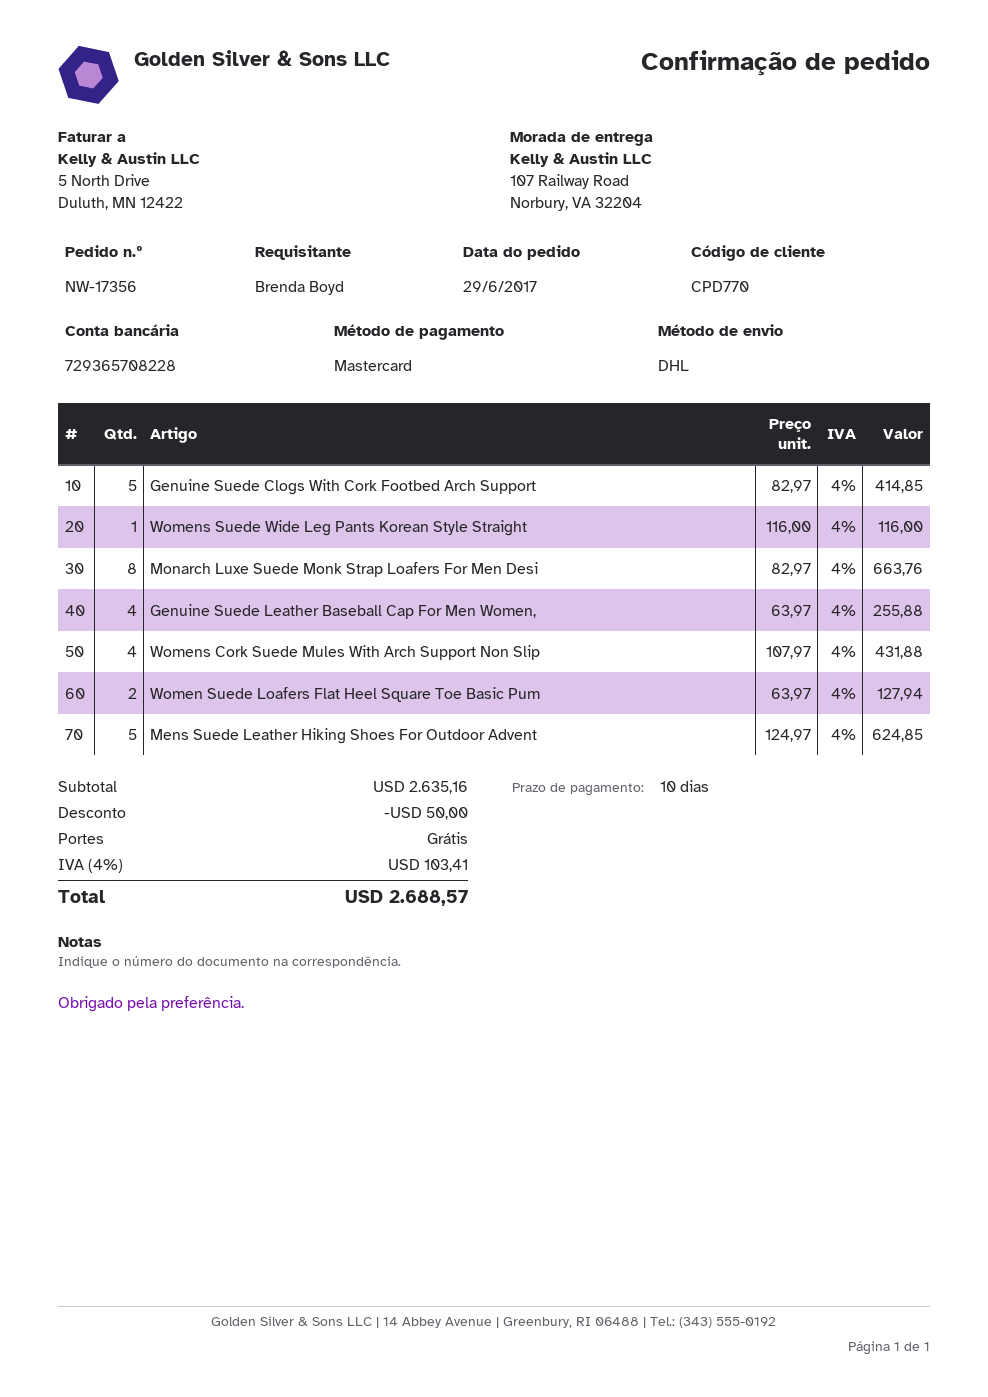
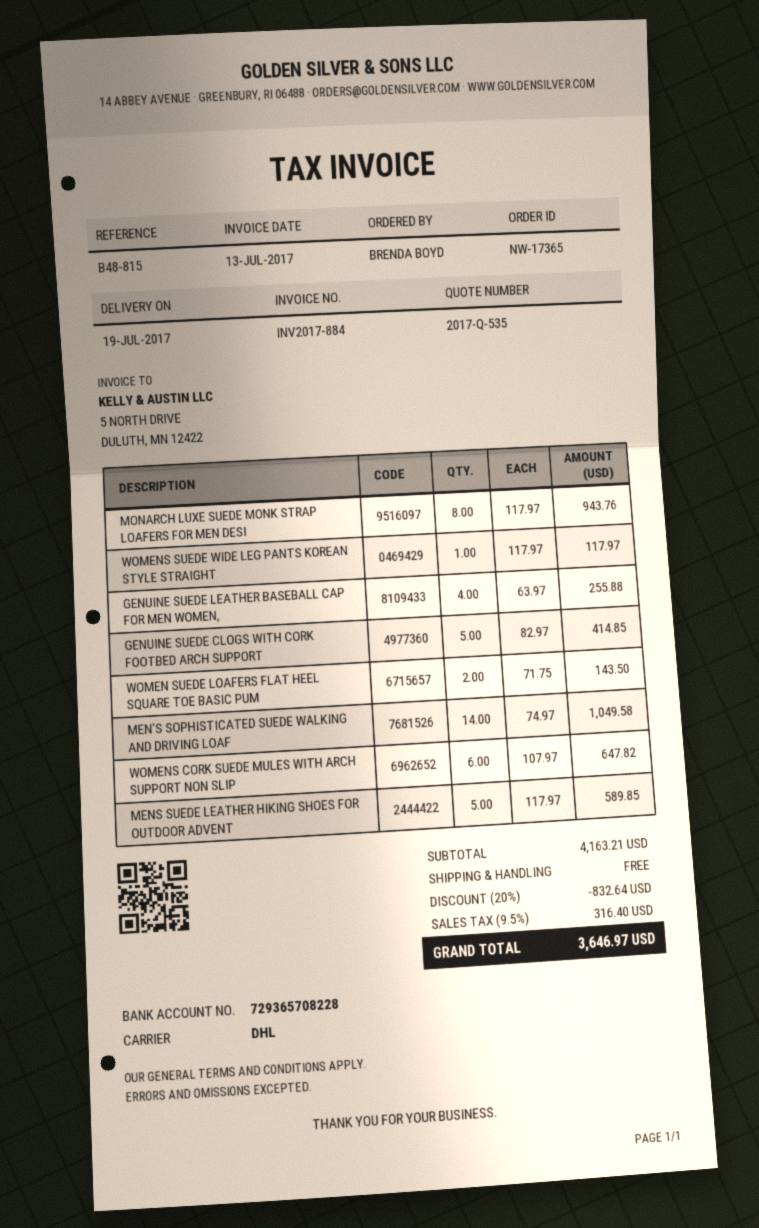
order number: NW-17356 -> NW-17365
Womens Suede Wide Leg Pants Korean Style Straight: 1 x 116.00 = 116.00 -> 1 x 117.97 = 117.97
Monarch Luxe Suede Monk Strap Loafers For Men Desi: 8 x 82.97 = 663.76 -> 8 x 117.97 = 943.76
Womens Cork Suede Mules With Arch Support Non Slip: 4 x 107.97 = 431.88 -> 6 x 107.97 = 647.82
Women Suede Loafers Flat Heel Square Toe Basic Pum: 2 x 63.97 = 127.94 -> 2 x 71.75 = 143.50
Mens Suede Leather Hiking Shoes For Outdoor Advent: 5 x 124.97 = 624.85 -> 5 x 117.97 = 589.85
MEN'S SOPHISTICATED SUEDE WALKING AND DRIVING LOAF: none -> 14 x 74.97 = 1049.58
subtotal: 2635.16 -> 4163.21
discount: 50.00 -> 832.64
tax: 4% = 103.41 -> 9.5% = 316.40
total: 2688.57 -> 3646.97

